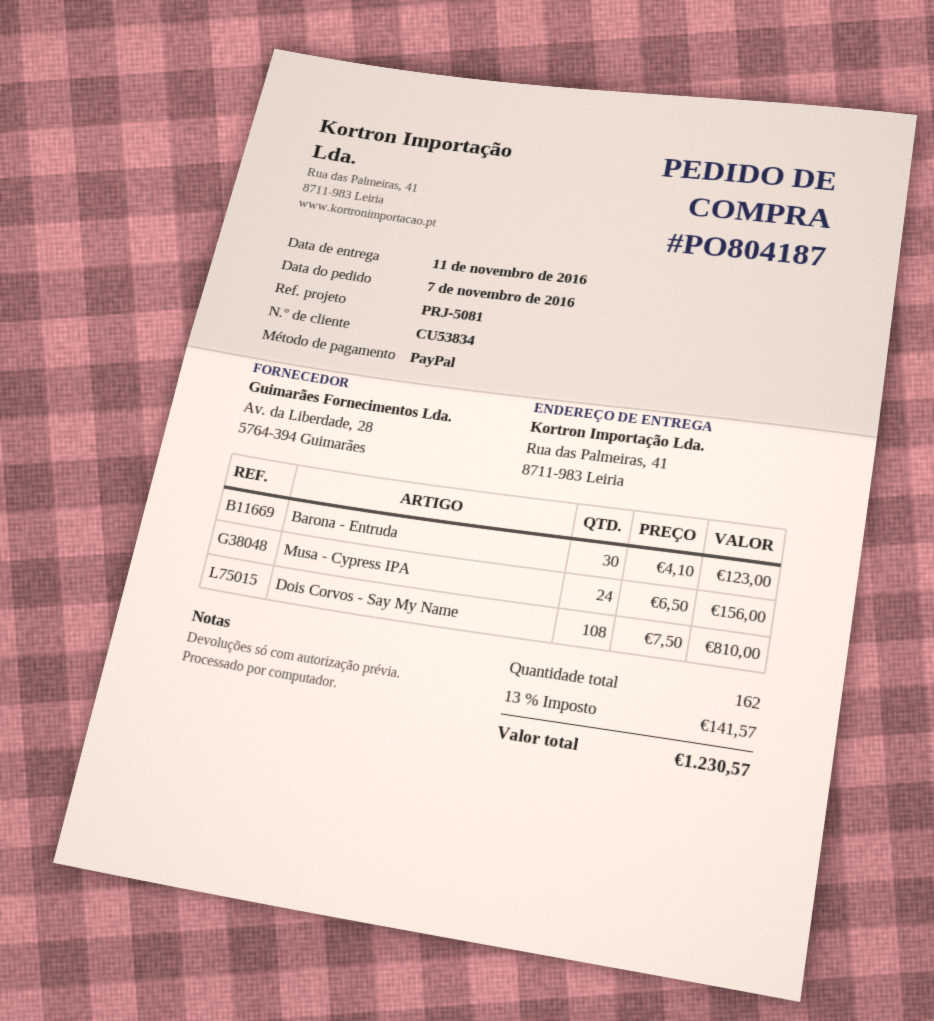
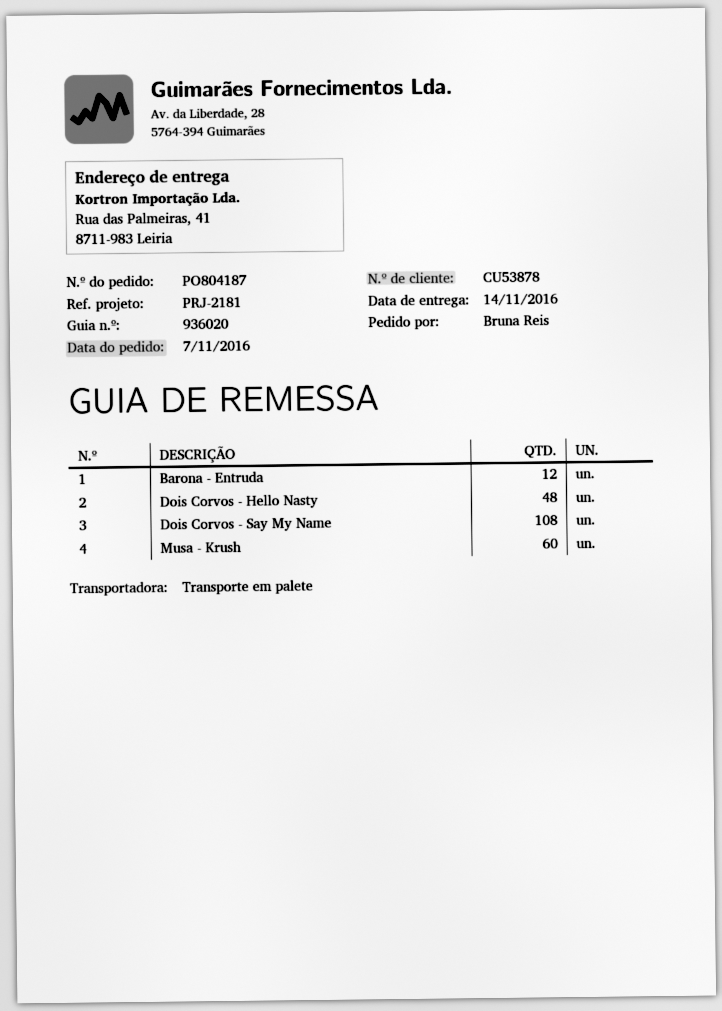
delivery date: 2016-11-11 -> 2016-11-14
customer number: CU53834 -> CU53878
reference: PRJ-5081 -> PRJ-2181
Barona - Entruda: 30 -> 12
Musa - Cypress IPA: 24 -> none
Dois Corvos - Hello Nasty: none -> 48
Musa - Krush: none -> 60

